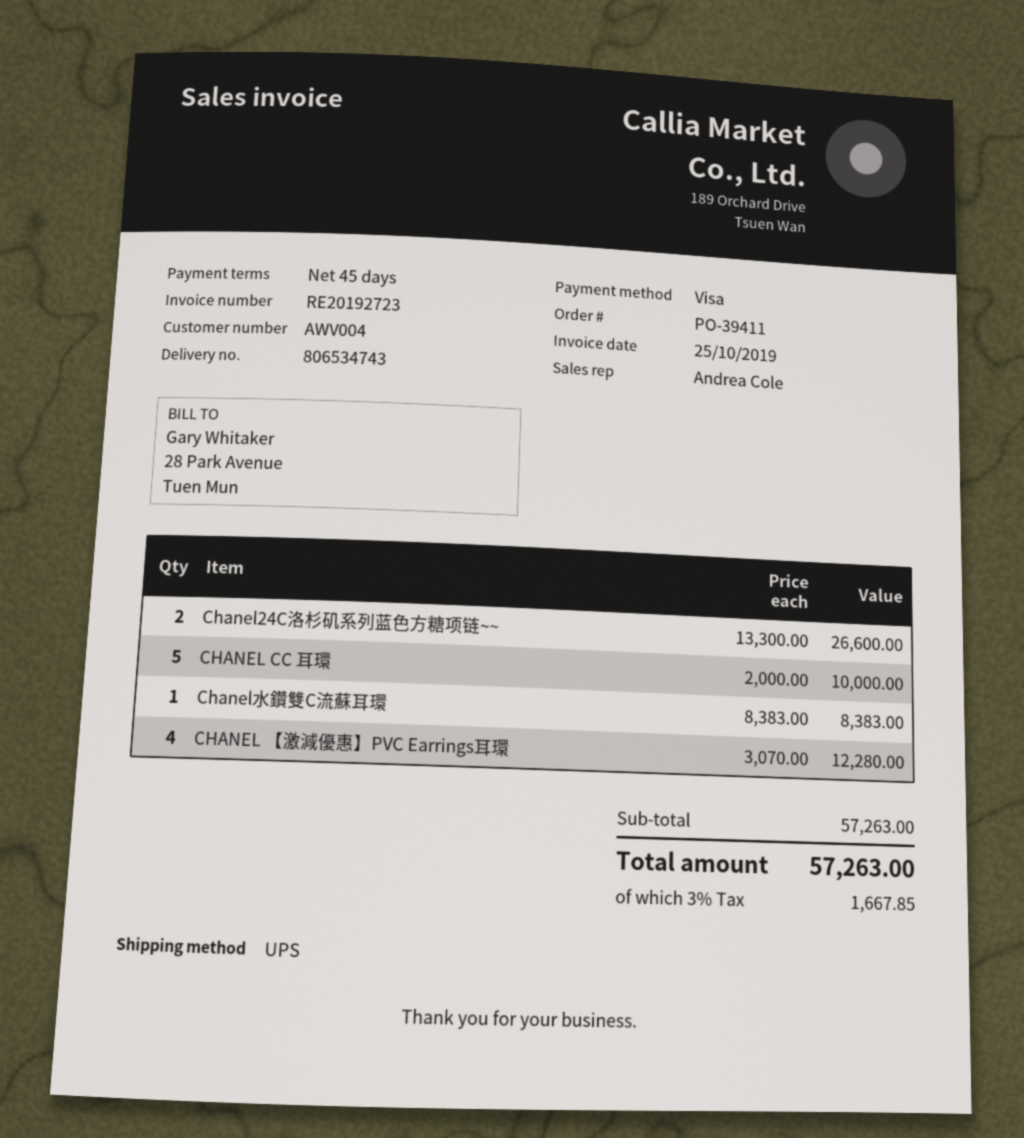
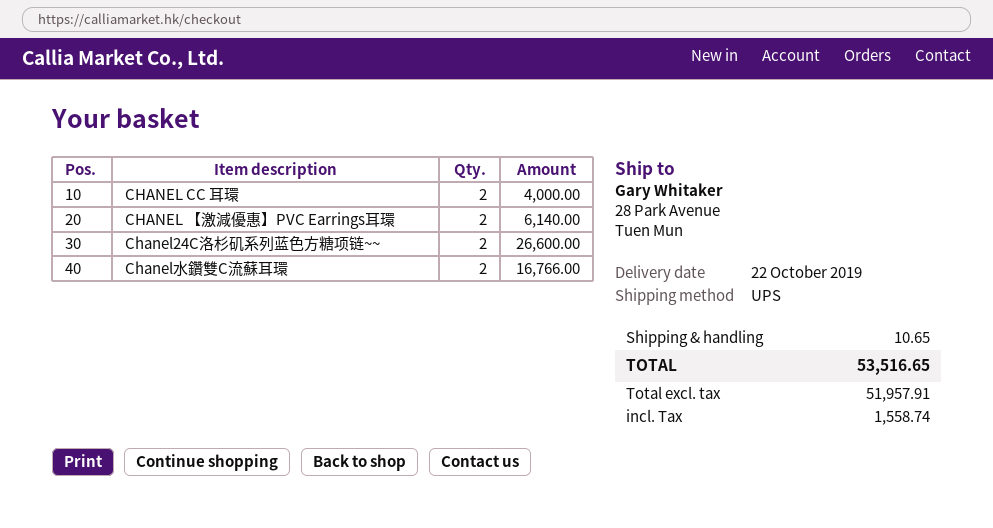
CHANEL CC 耳環: 5 for 10000.00 -> 2 for 4000.00
Chanel水鑽雙C流蘇耳環: 1 for 8383.00 -> 2 for 16766.00
CHANEL 【激減優惠】PVC Earrings耳環: 4 for 12280.00 -> 2 for 6140.00
shipping: none -> 10.65
tax: 1667.85 -> 1558.74
total: 57263.00 -> 53516.65

